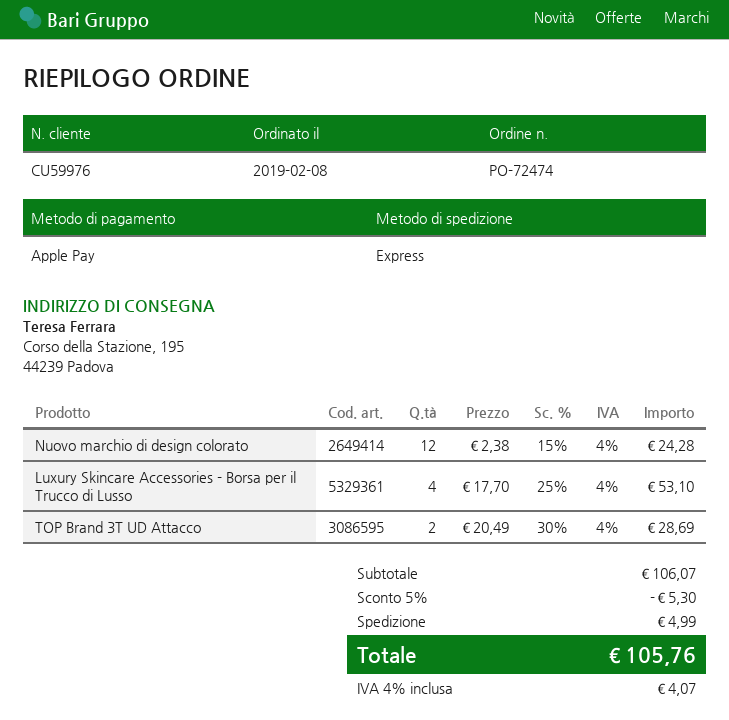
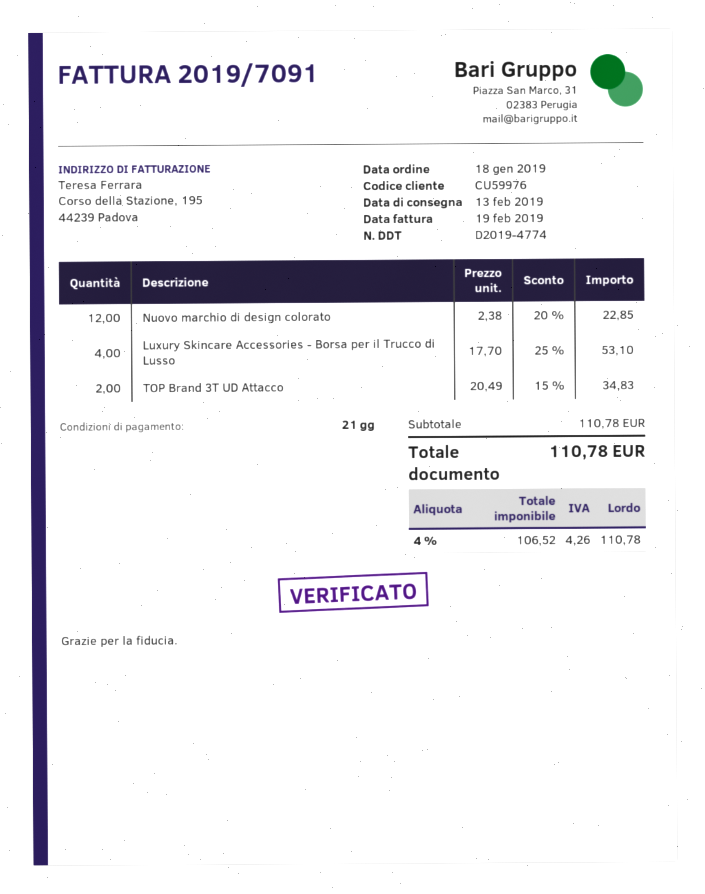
order date: 2019-02-08 -> 2019-01-18
Nuovo marchio di design colorato: 12 x 2.38 - 15% = 24.28 -> 12 x 2.38 - 20% = 22.85
TOP Brand 3T UD Attacco: 2 x 20.49 - 30% = 28.69 -> 2 x 20.49 - 15% = 34.83
subtotal: 106.07 -> 110.78
discount: 5% = 5.30 -> none
shipping: 4.99 -> none
tax: 4% = 4.07 -> 4% = 4.26
total: 105.76 -> 110.78

